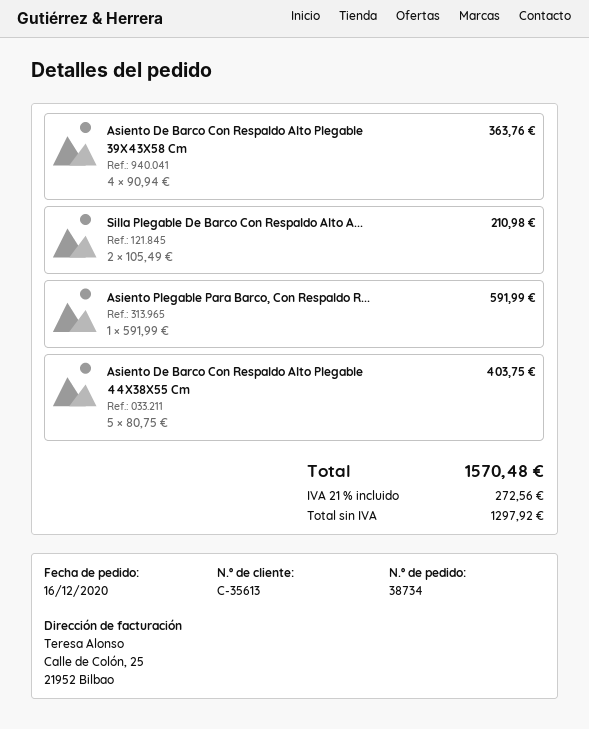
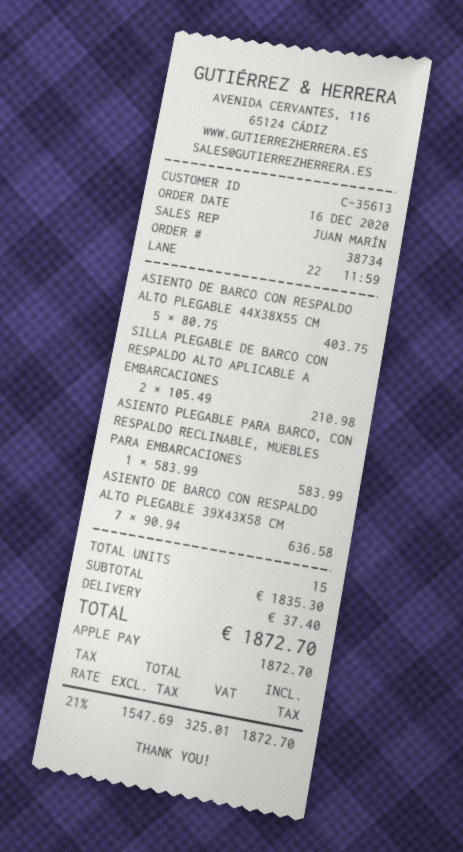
Asiento De Barco Con Respaldo Alto Plegable 39X43X58 Cm: 4 x 90.94 = 363.76 -> 7 x 90.94 = 636.58
Asiento Plegable Para Barco, Con Respaldo R...: 1 x 591.99 = 591.99 -> 1 x 583.99 = 583.99
shipping: none -> 37.40
net: 1297.92 -> 1547.69
tax: 21% = 272.56 -> 21% = 325.01
total: 1570.48 -> 1872.70

